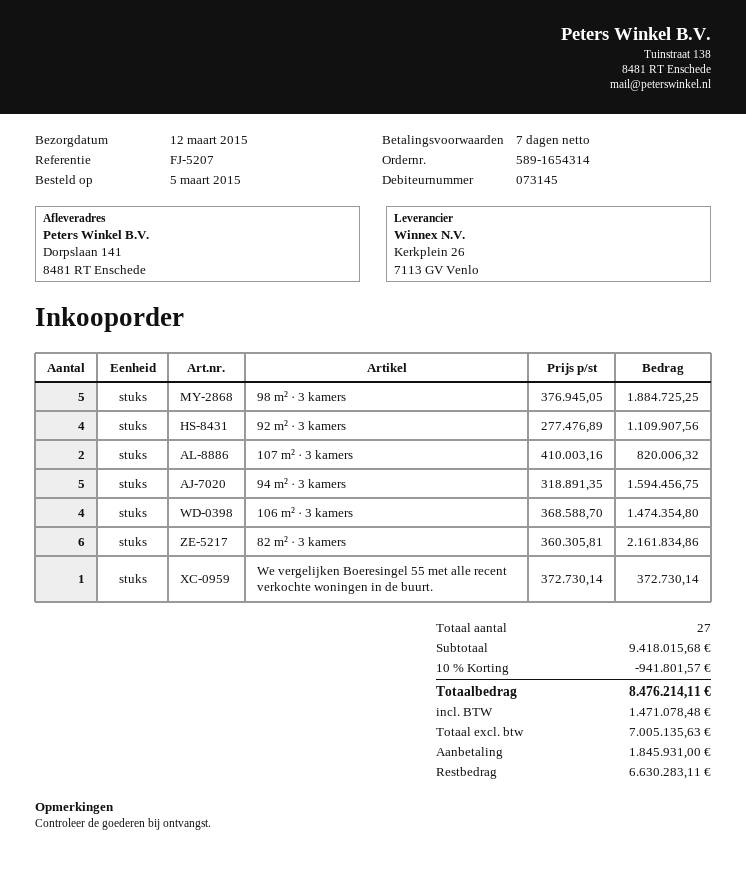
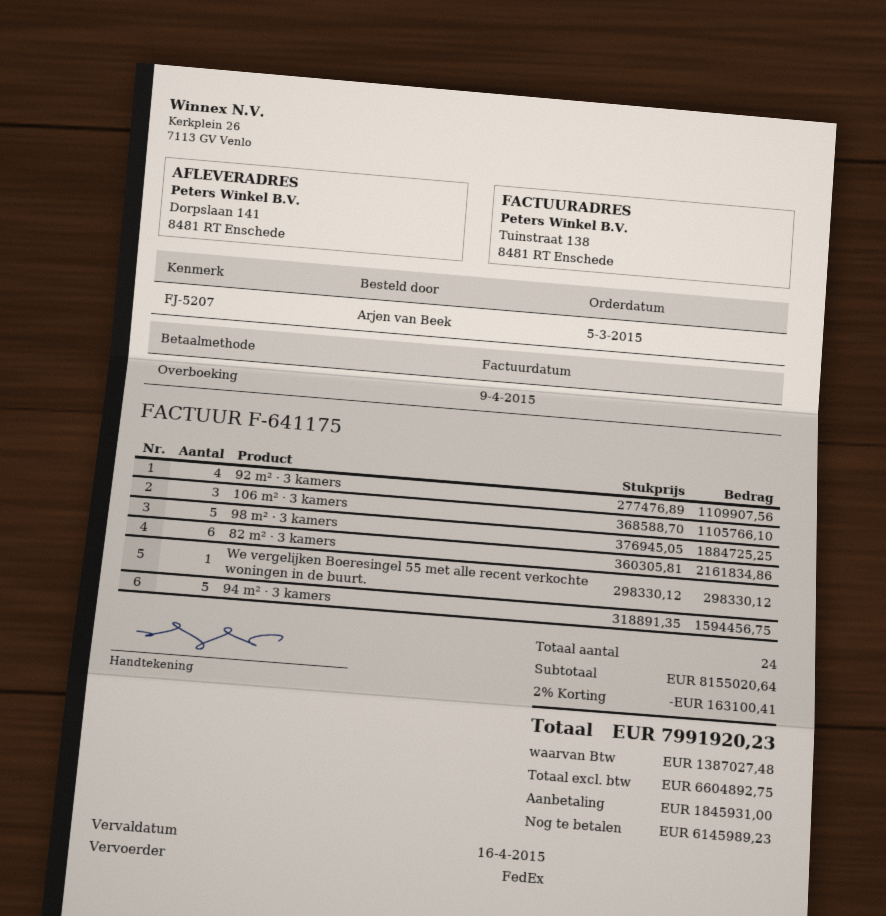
107 m² · 3 kamers: 2 x 410003.16 = 820006.32 -> none
106 m² · 3 kamers: 4 x 368588.70 = 1474354.80 -> 3 x 368588.70 = 1105766.10
We vergelijken Boeresingel 55 met alle recent verkochte woningen in de buurt.: 1 x 372730.14 = 372730.14 -> 1 x 298330.12 = 298330.12
total quantity: 27 -> 24
subtotal: 9418015.68 -> 8155020.64
discount: 10% = 941801.57 -> 2% = 163100.41
net: 7005135.63 -> 6604892.75
tax: 1471078.48 -> 1387027.48
total: 8476214.11 -> 7991920.23
balance: 6630283.11 -> 6145989.23

